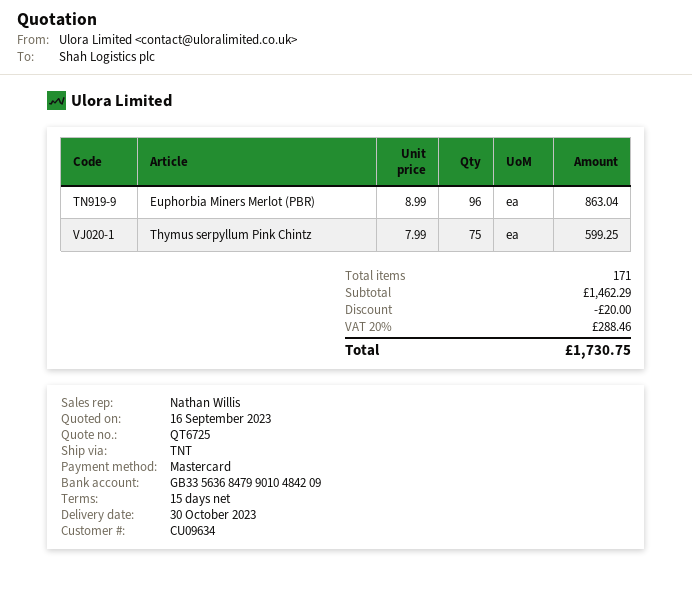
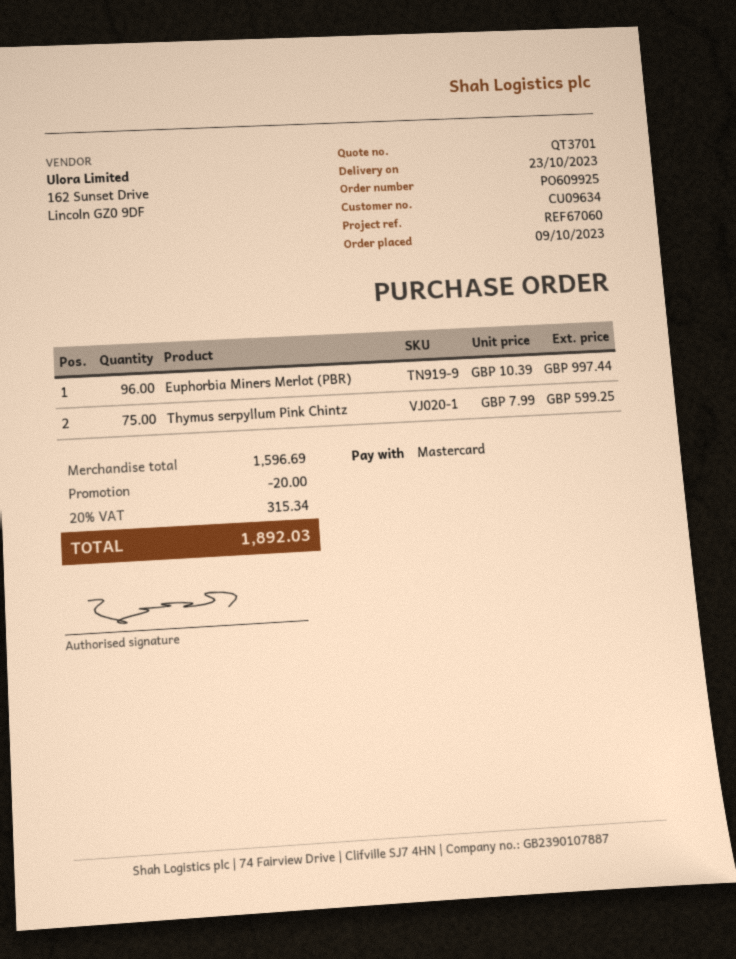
quote number: QT6725 -> QT3701
delivery date: 2023-10-30 -> 2023-10-23
Euphorbia Miners Merlot (PBR): 96 x 8.99 = 863.04 -> 96 x 10.39 = 997.44
subtotal: 1462.29 -> 1596.69
tax: 20% = 288.46 -> 20% = 315.34
total: 1730.75 -> 1892.03

